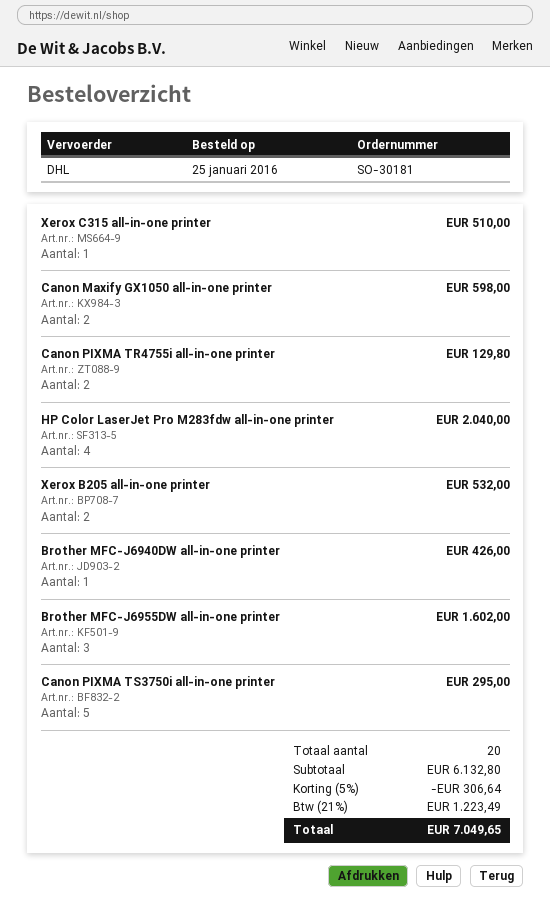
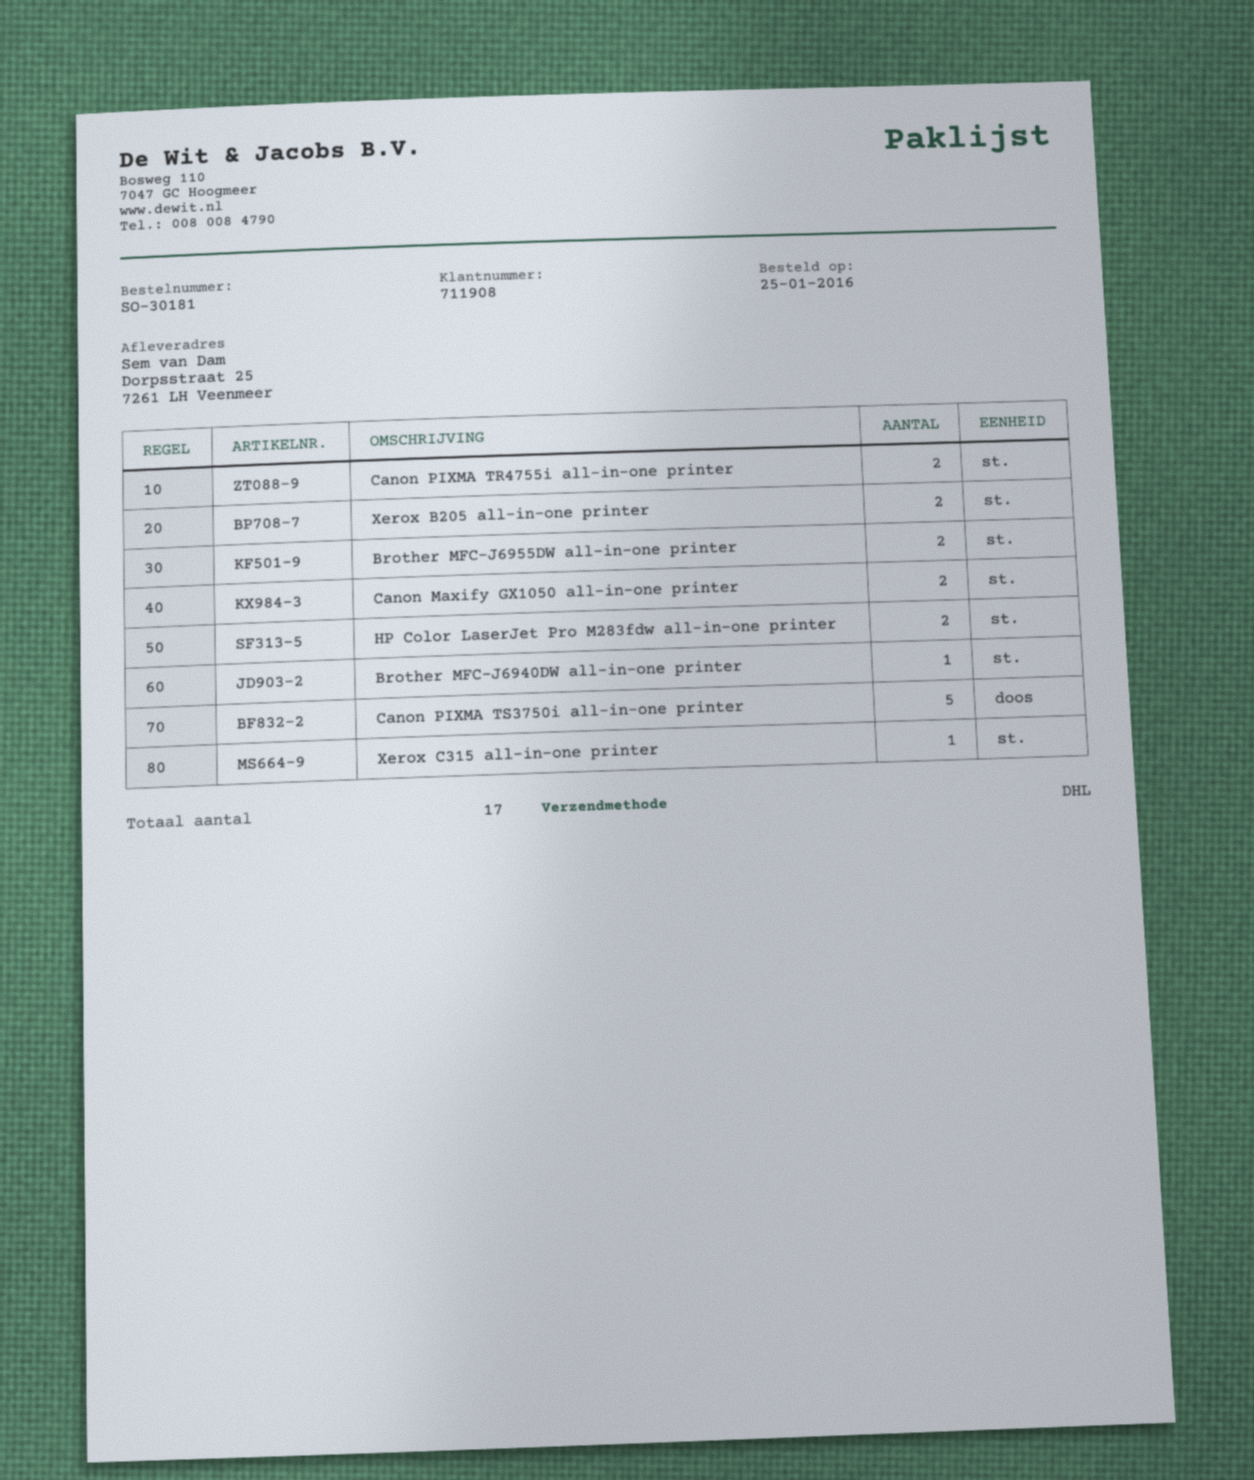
HP Color LaserJet Pro M283fdw all-in-one printer: 4 -> 2
Brother MFC-J6955DW all-in-one printer: 3 -> 2
total quantity: 20 -> 17

